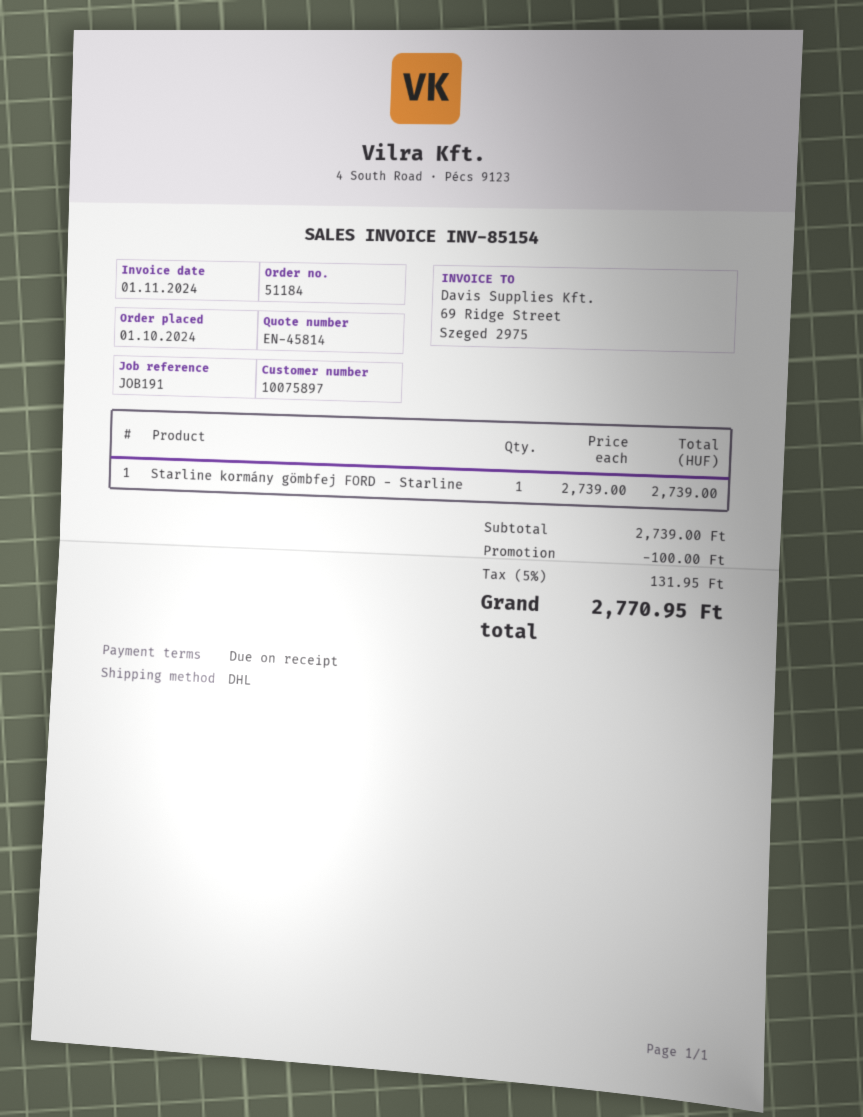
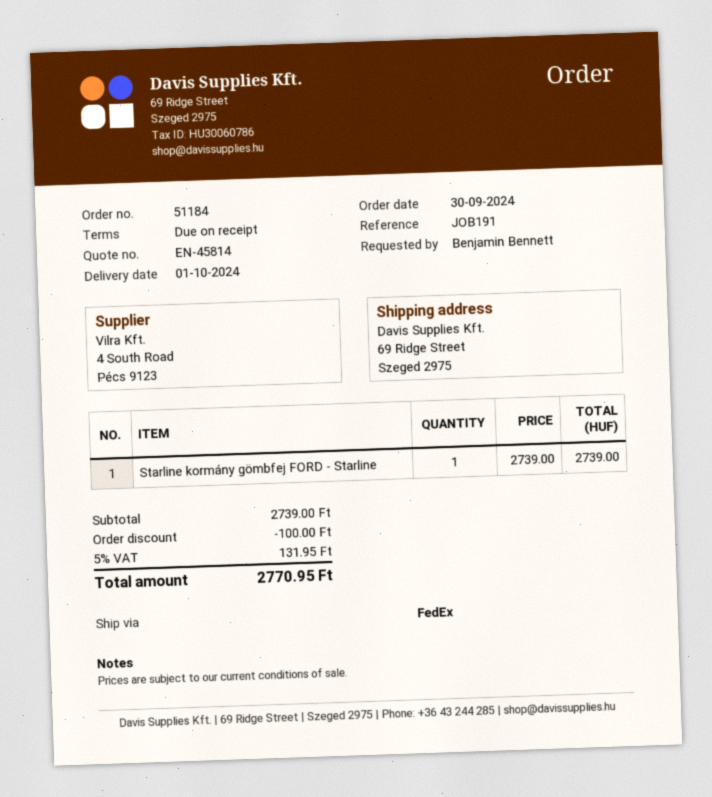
order date: 2024-10-01 -> 2024-09-30
shipping method: DHL -> FedEx

